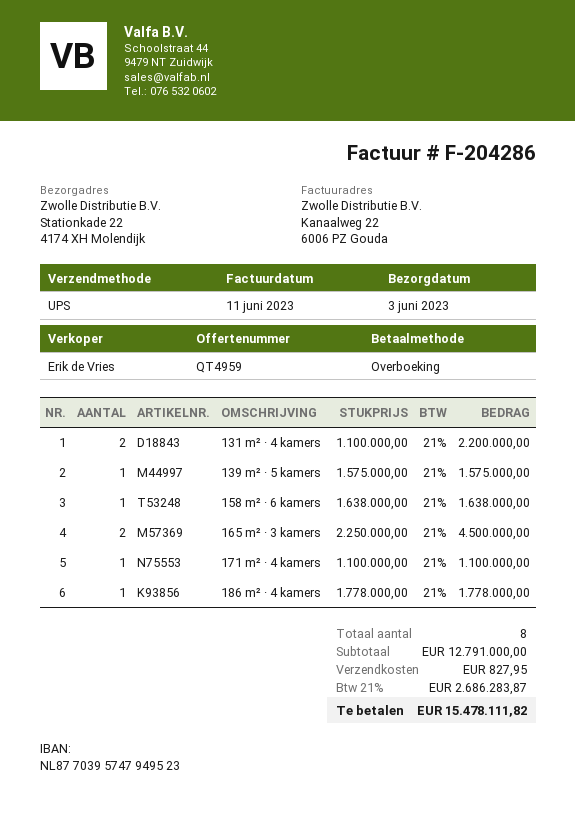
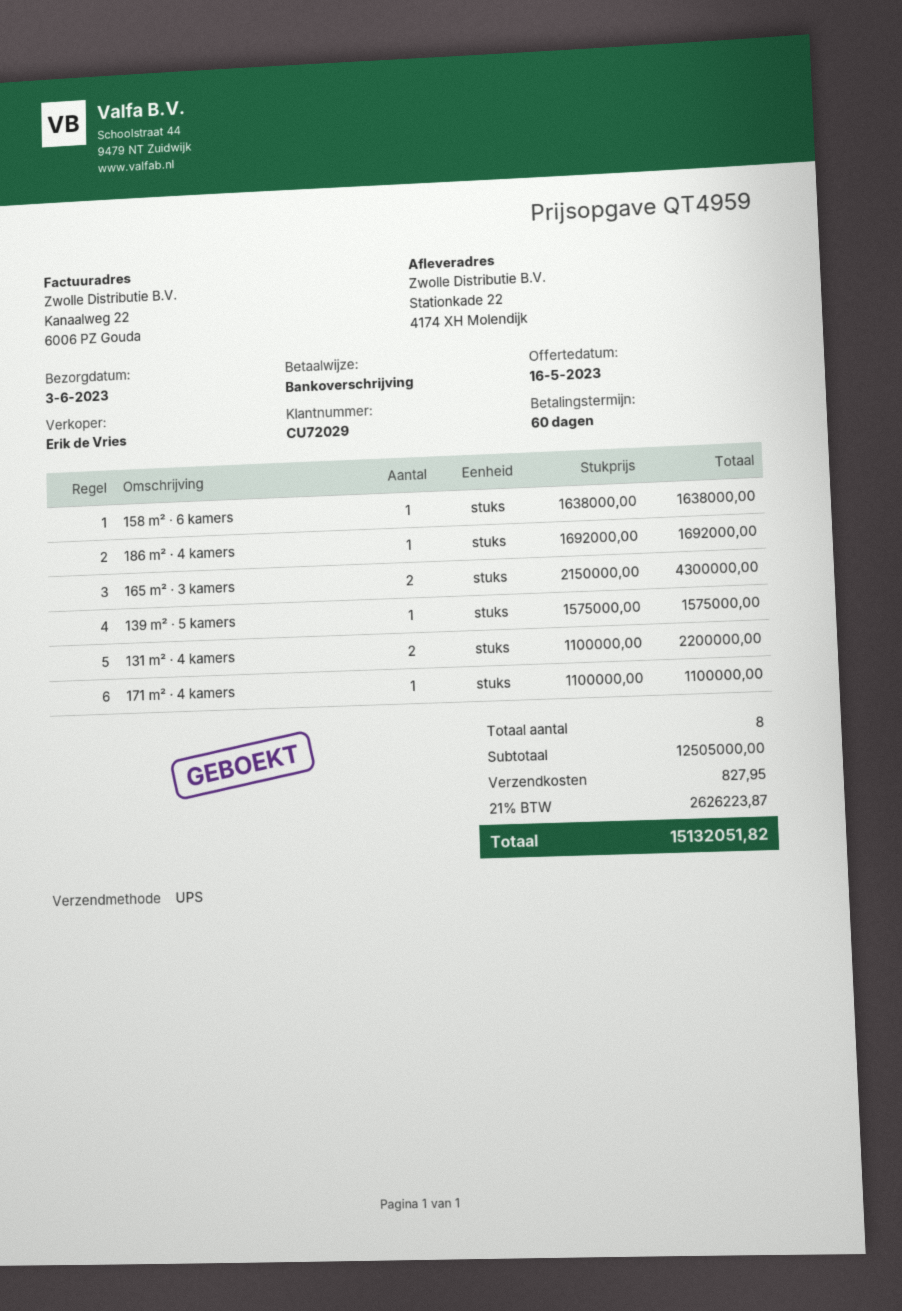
165 m² · 3 kamers: 2 x 2250000.00 = 4500000.00 -> 2 x 2150000.00 = 4300000.00
186 m² · 4 kamers: 1 x 1778000.00 = 1778000.00 -> 1 x 1692000.00 = 1692000.00
subtotal: 12791000.00 -> 12505000.00
tax: 21% = 2686283.87 -> 21% = 2626223.87
total: 15478111.82 -> 15132051.82

